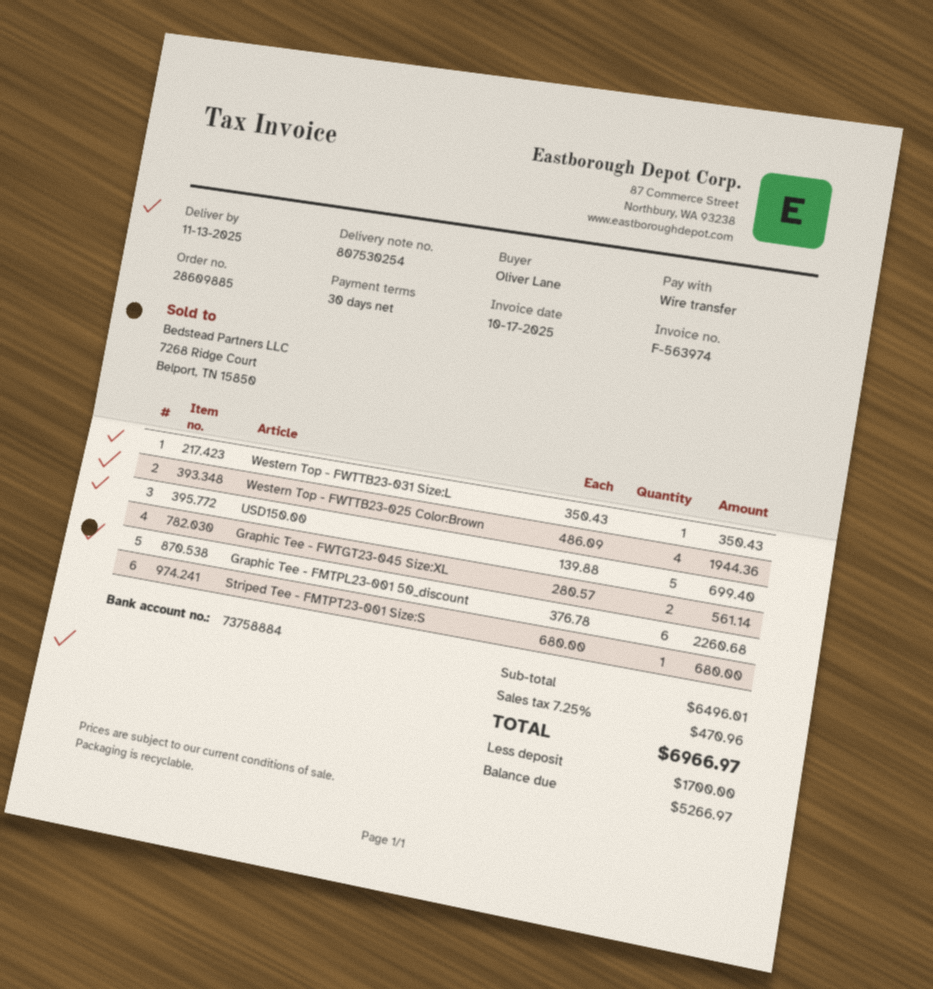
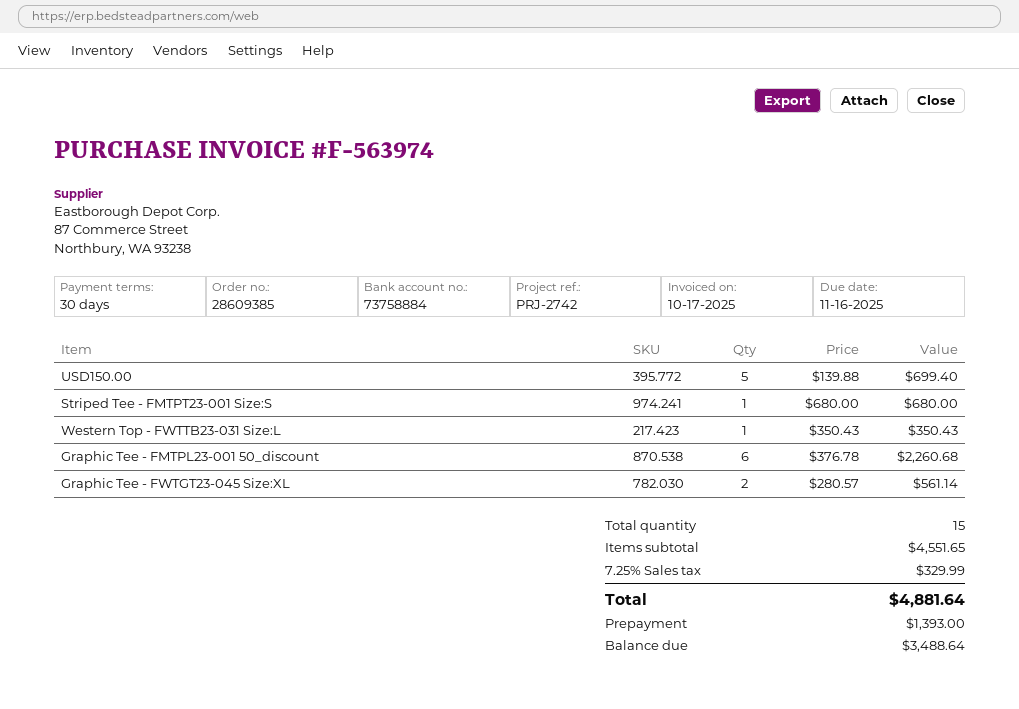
order number: 28609885 -> 28609385
Western Top - FWTTB23-025 Color:Brown: 4 x 486.09 = 1944.36 -> none
subtotal: 6496.01 -> 4551.65
tax: 7.25% = 470.96 -> 7.25% = 329.99
total: 6966.97 -> 4881.64
deposit: 1700.00 -> 1393.00
balance: 5266.97 -> 3488.64

